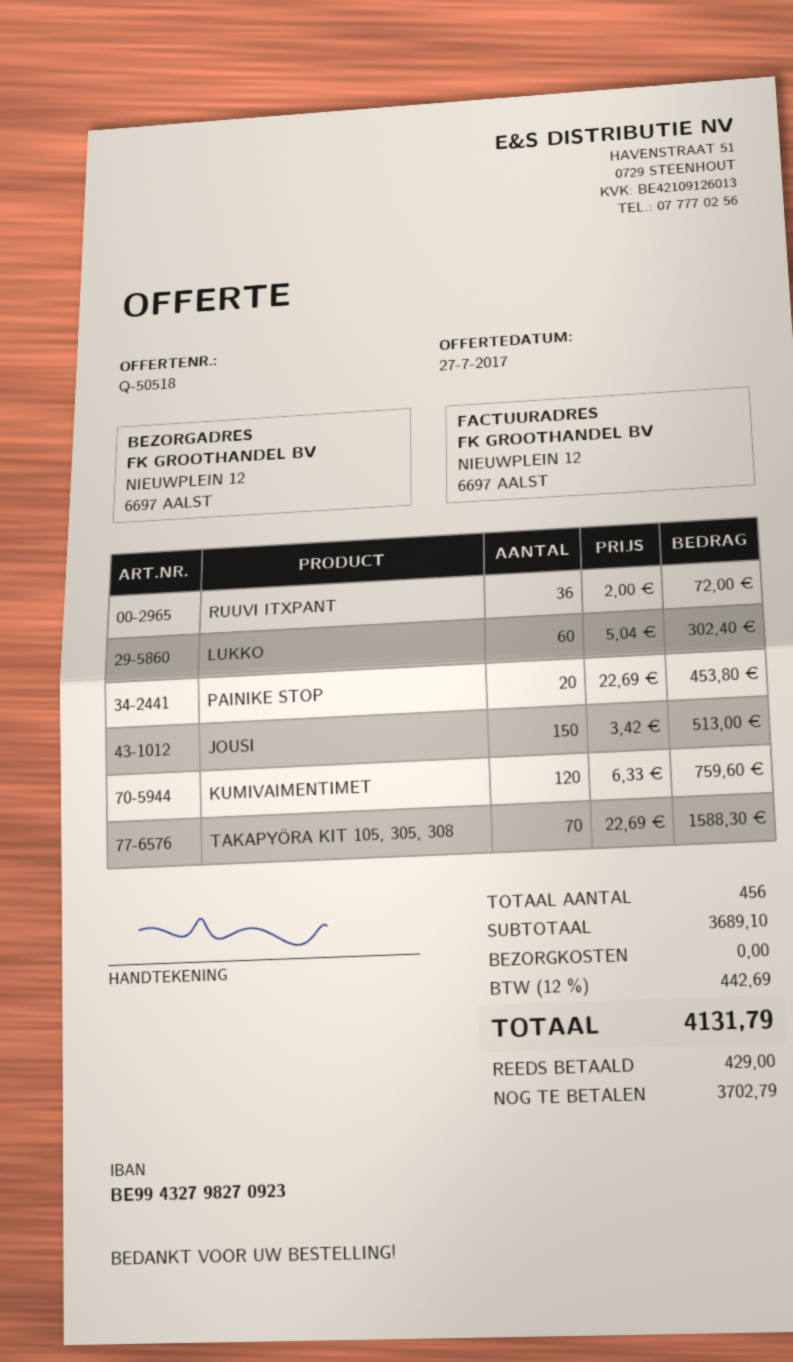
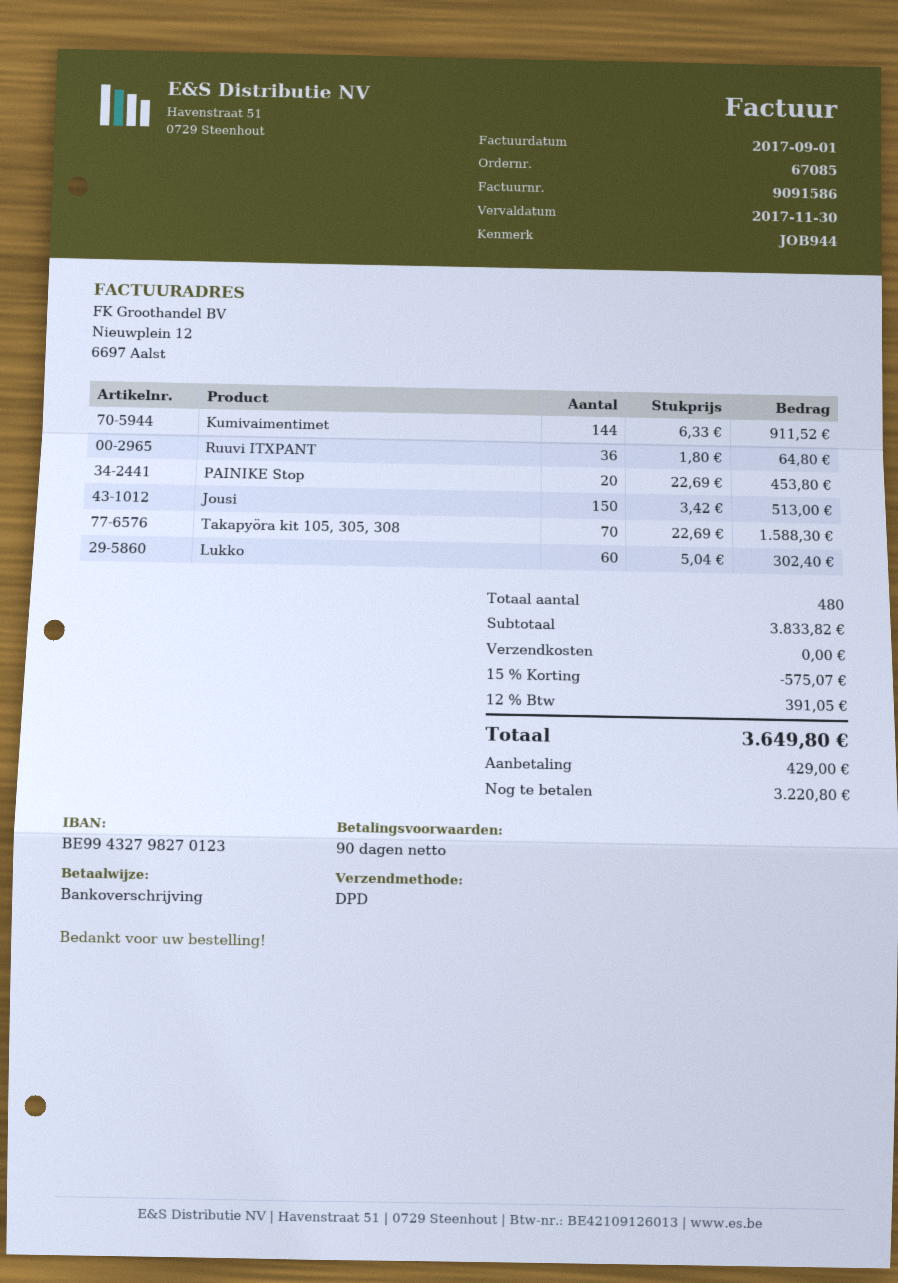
bank account: BE99432798270923 -> BE99432798270123
RUUVI ITXPANT: 36 x 2.00 = 72.00 -> 36 x 1.80 = 64.80
KUMIVAIMENTIMET: 120 x 6.33 = 759.60 -> 144 x 6.33 = 911.52
total quantity: 456 -> 480
subtotal: 3689.10 -> 3833.82
discount: none -> 15% = 575.07
tax: 12% = 442.69 -> 12% = 391.05
total: 4131.79 -> 3649.80
balance: 3702.79 -> 3220.80

